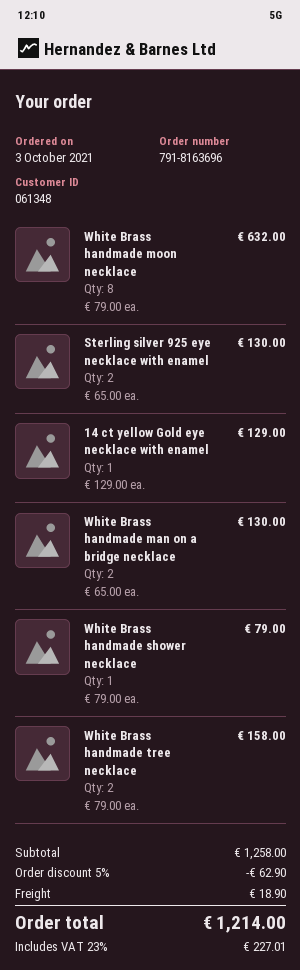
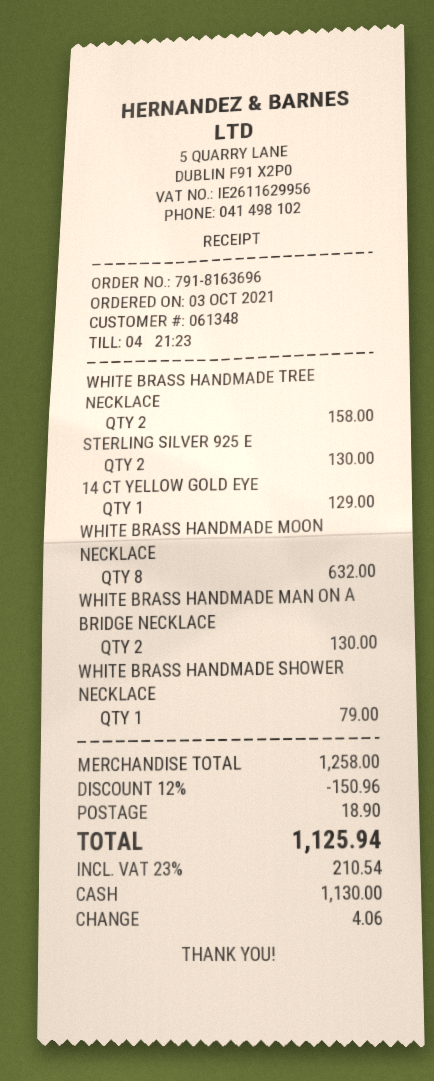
discount: 5% = 62.90 -> 12% = 150.96
tax: 23% = 227.01 -> 23% = 210.54
total: 1214.00 -> 1125.94

